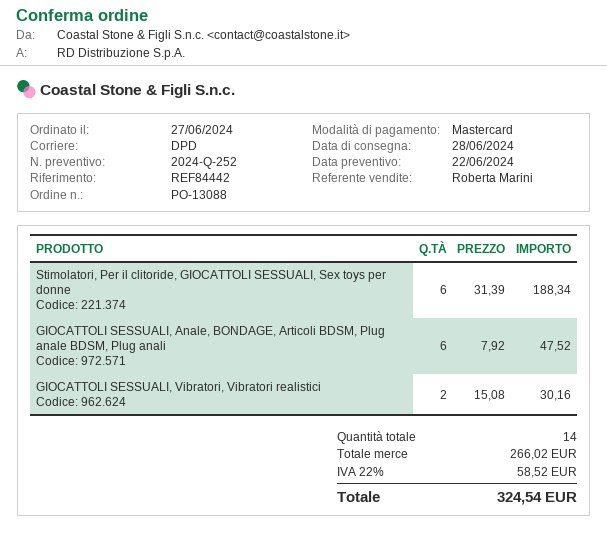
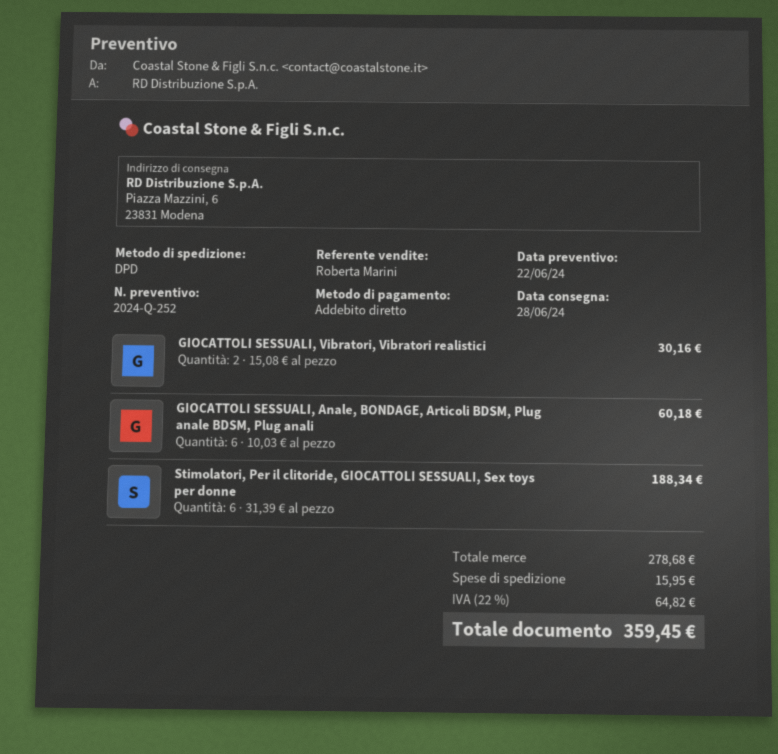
payment method: Mastercard -> direct debit
GIOCATTOLI SESSUALI, Anale, BONDAGE, Articoli BDSM, Plug anale BDSM, Plug anali: 6 x 7.92 = 47.52 -> 6 x 10.03 = 60.18
subtotal: 266.02 -> 278.68
shipping: none -> 15.95
tax: 22% = 58.52 -> 22% = 64.82
total: 324.54 -> 359.45

